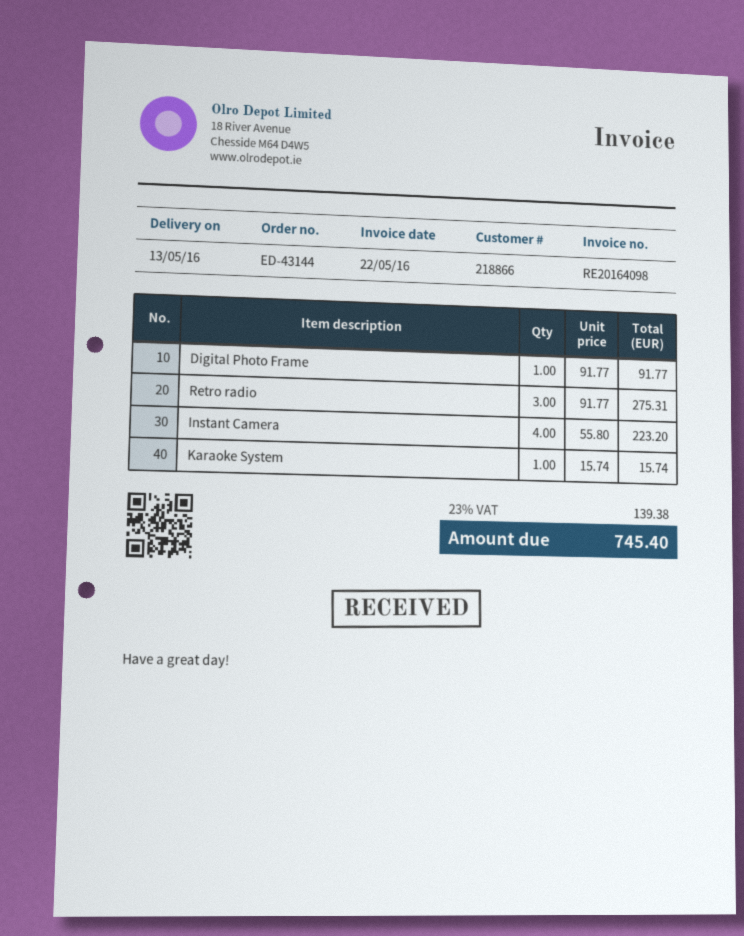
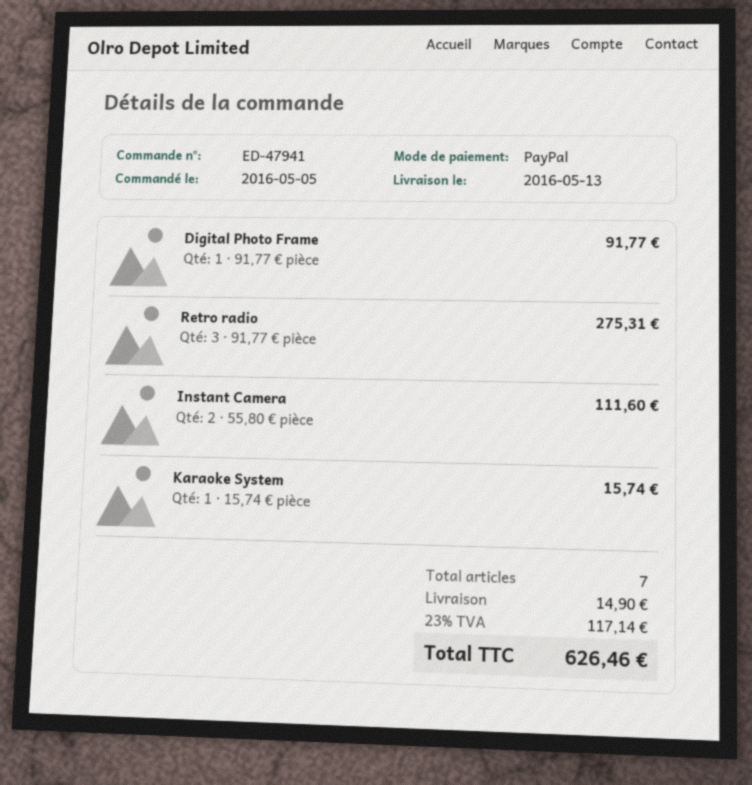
order number: ED-43144 -> ED-47941
Instant Camera: 4 x 55.80 = 223.20 -> 2 x 55.80 = 111.60
shipping: none -> 14.90
tax: 23% = 139.38 -> 23% = 117.14
total: 745.40 -> 626.46

